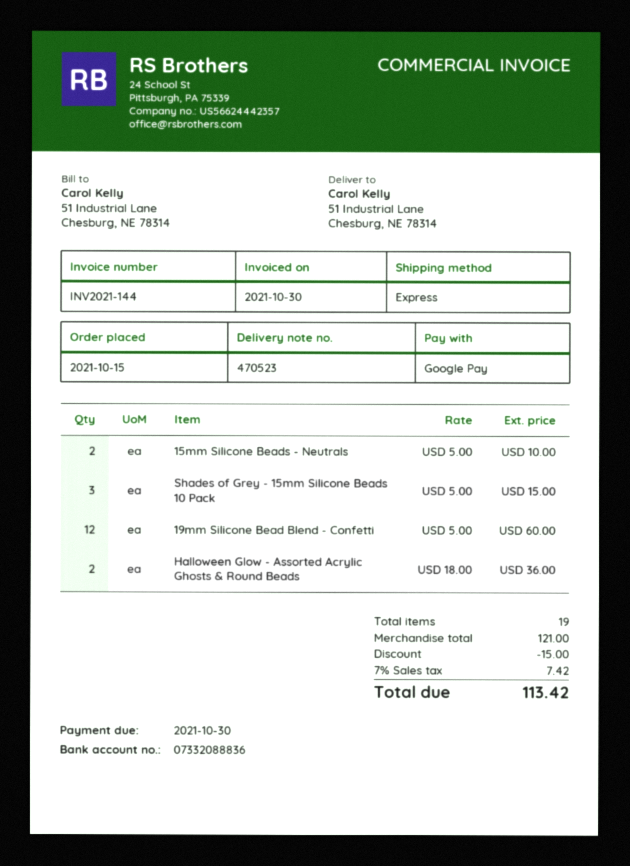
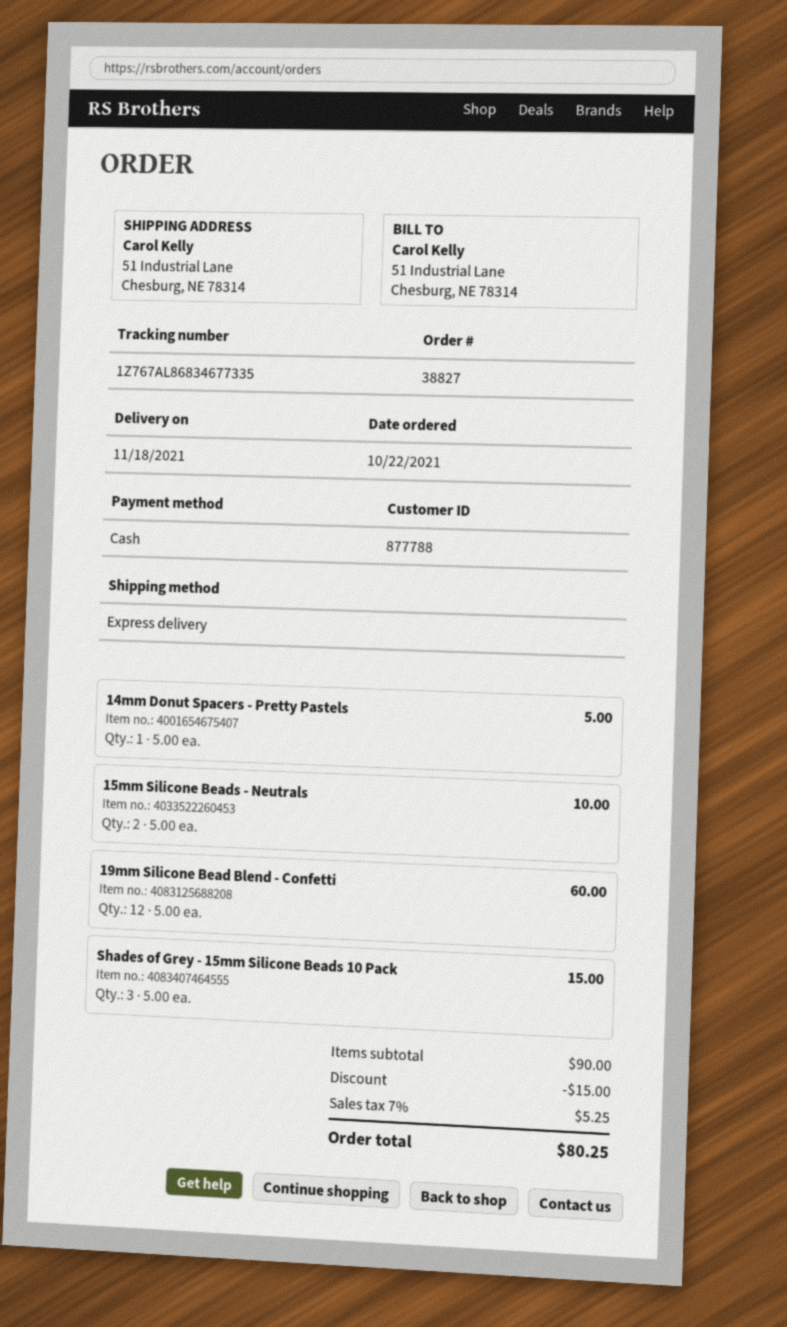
order date: 2021-10-15 -> 2021-10-22
payment method: Google Pay -> cash
Halloween Glow - Assorted Acrylic Ghosts & Round Beads: 2 x 18.00 = 36.00 -> none
14mm Donut Spacers - Pretty Pastels: none -> 1 x 5.00 = 5.00
subtotal: 121.00 -> 90.00
tax: 7% = 7.42 -> 7% = 5.25
total: 113.42 -> 80.25

